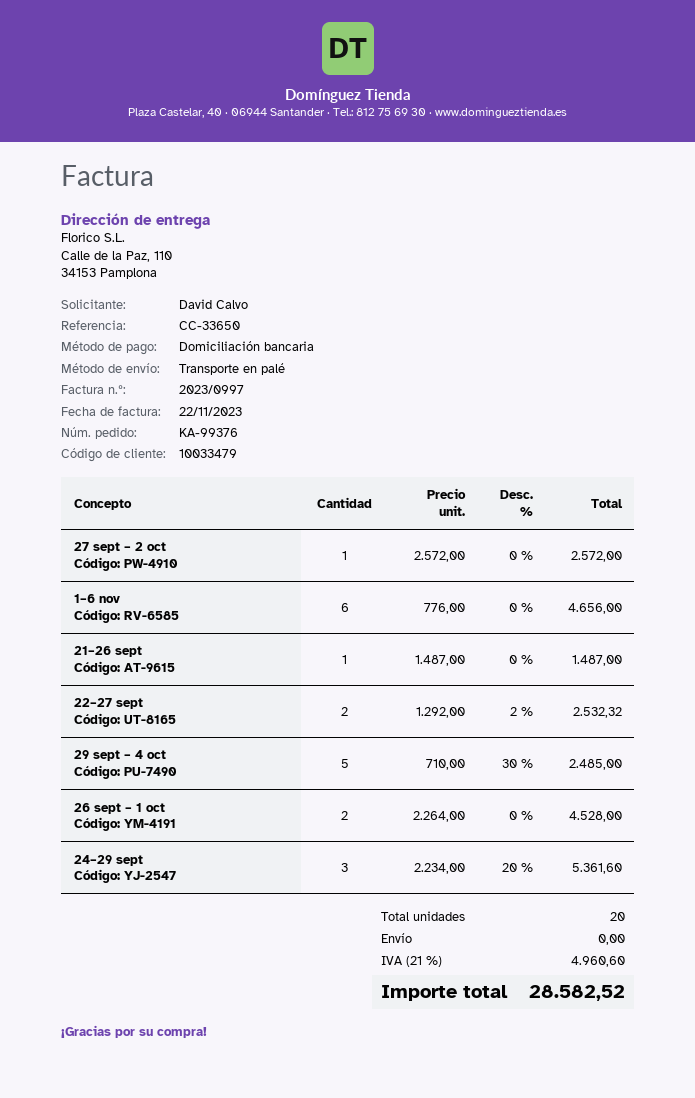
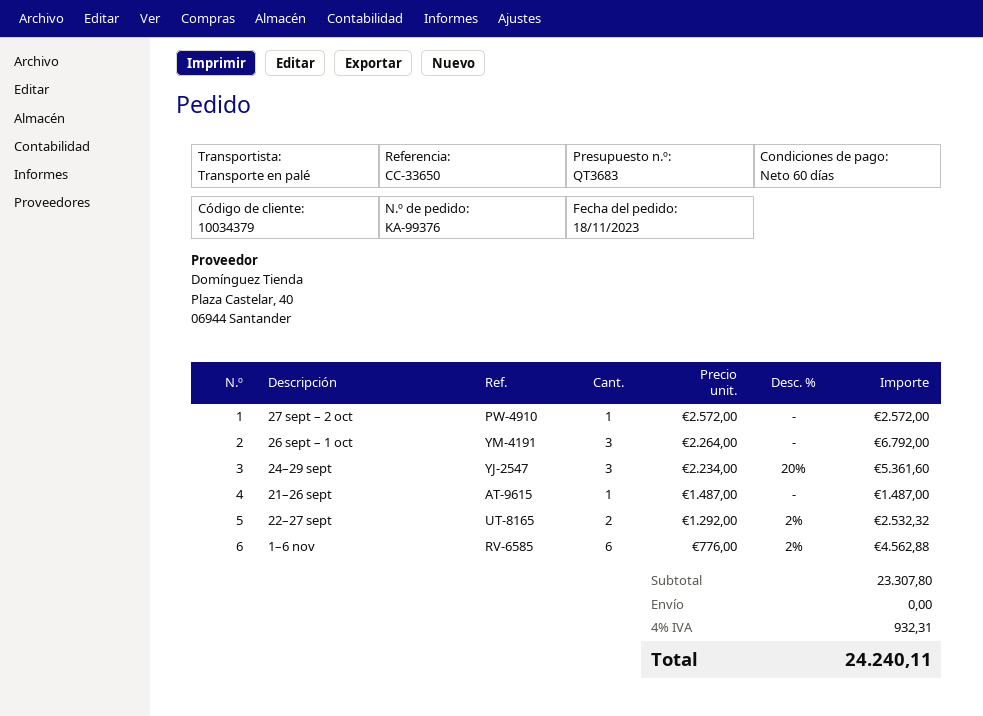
customer number: 10033479 -> 10034379
1–6 nov: 6 x 776.00 = 4656.00 -> 6 x 776.00 - 2% = 4562.88
29 sept – 4 oct: 5 x 710.00 - 30% = 2485.00 -> none
26 sept – 1 oct: 2 x 2264.00 = 4528.00 -> 3 x 2264.00 = 6792.00
tax: 21% = 4960.60 -> 4% = 932.31
total: 28582.52 -> 24240.11

